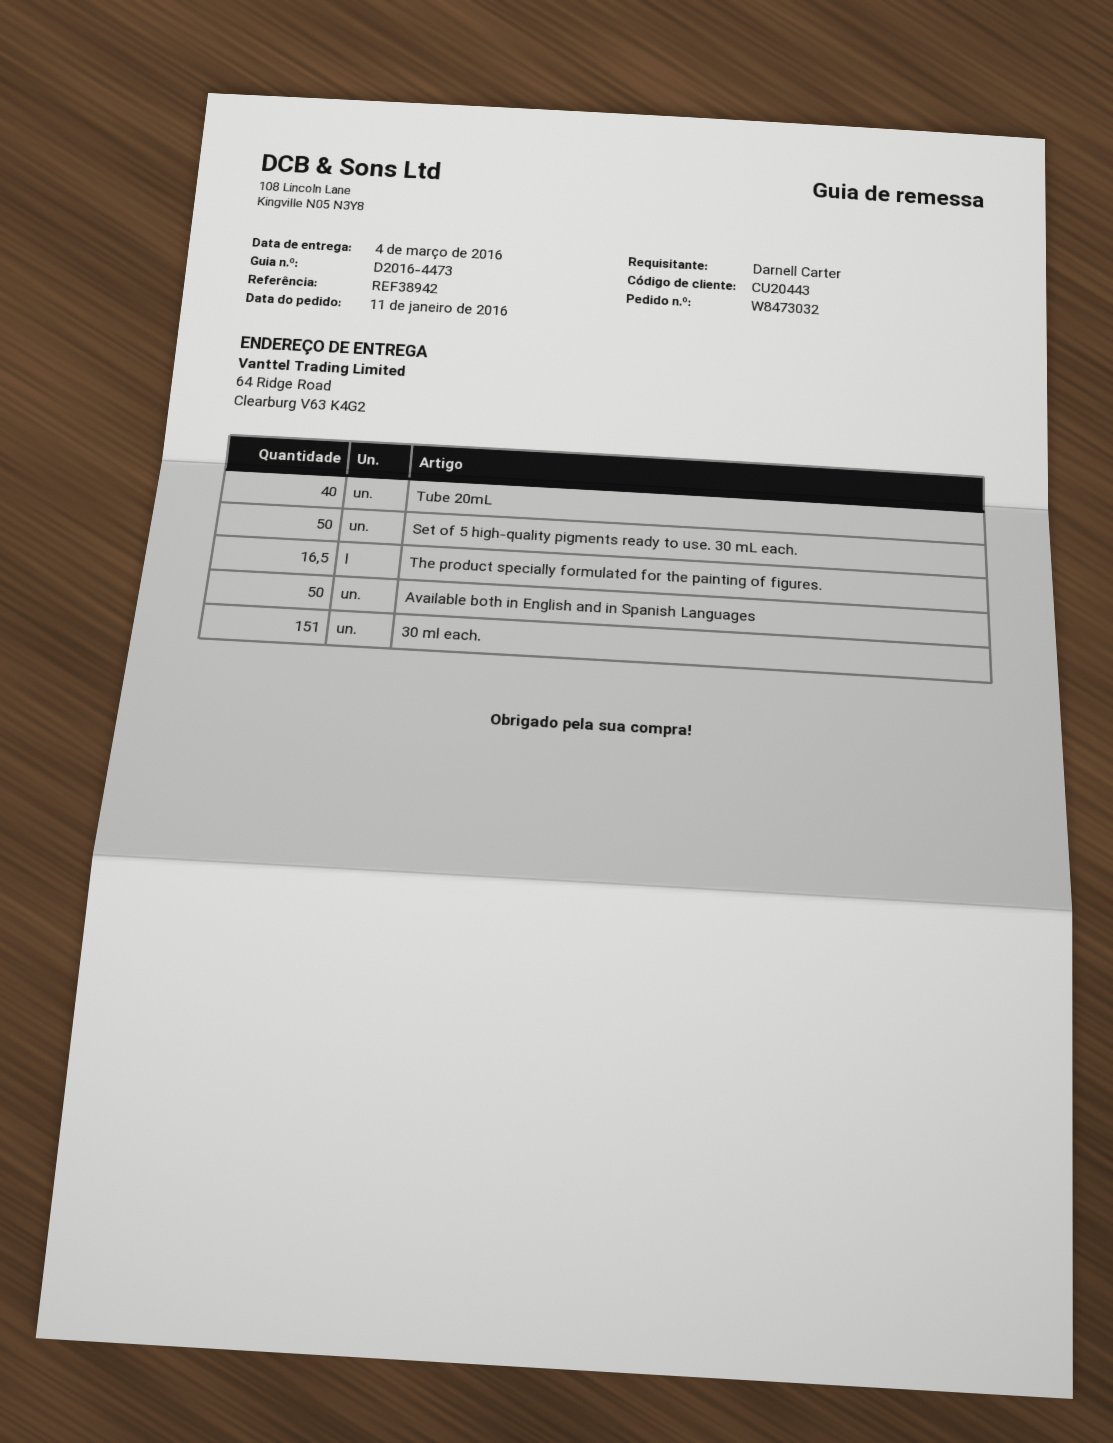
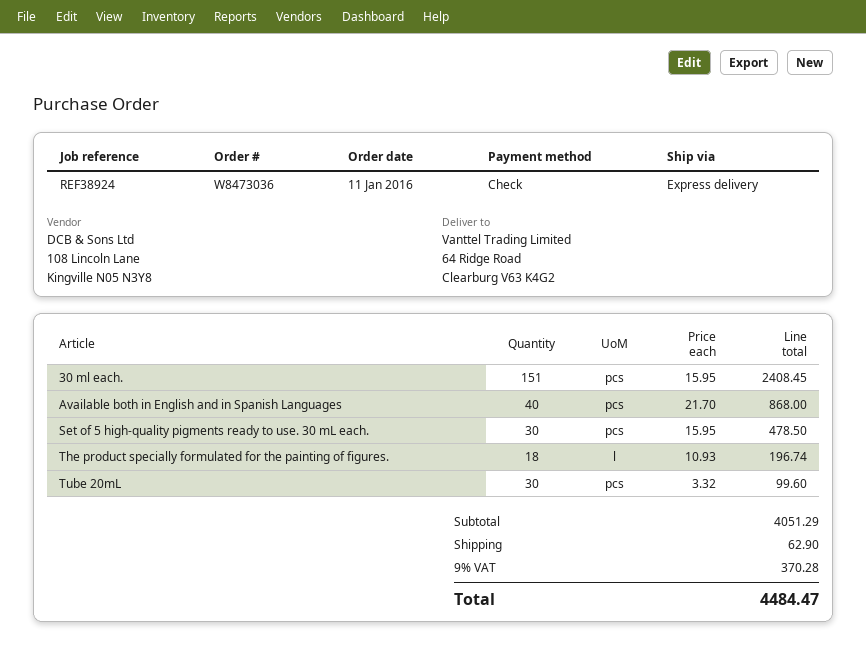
order number: W8473032 -> W8473036
reference: REF38942 -> REF38924
Tube 20mL: 40 -> 30
Set of 5 high-quality pigments ready to use. 30 mL each.: 50 -> 30
The product specially formulated for the painting of figures.: 16.5 -> 18
Available both in English and in Spanish Languages: 50 -> 40

